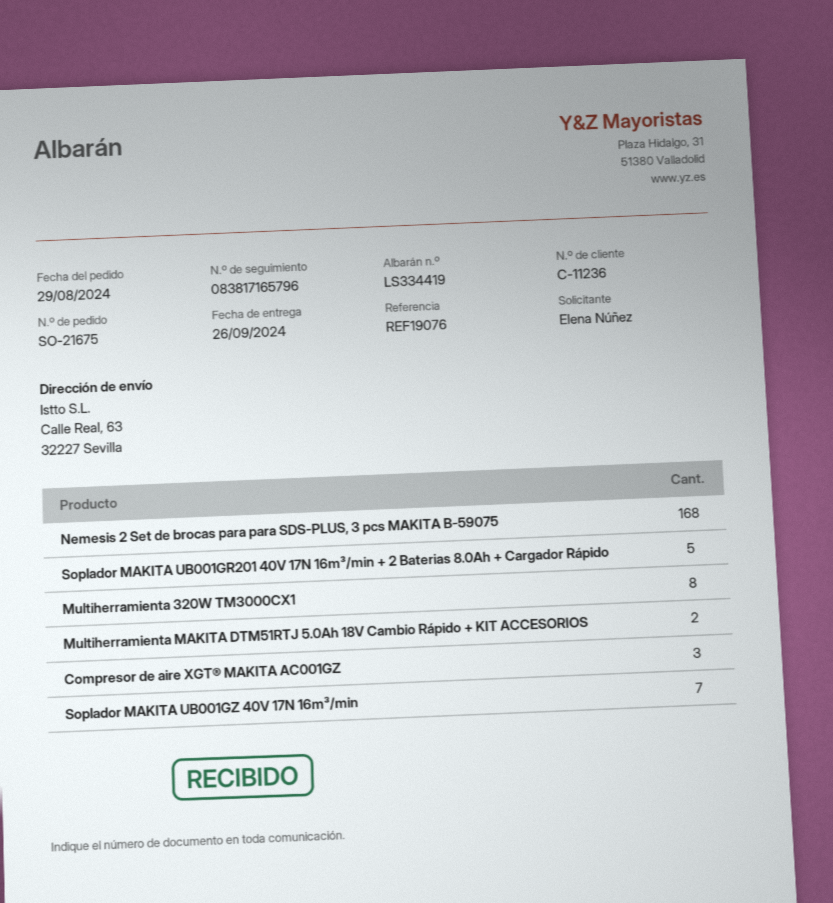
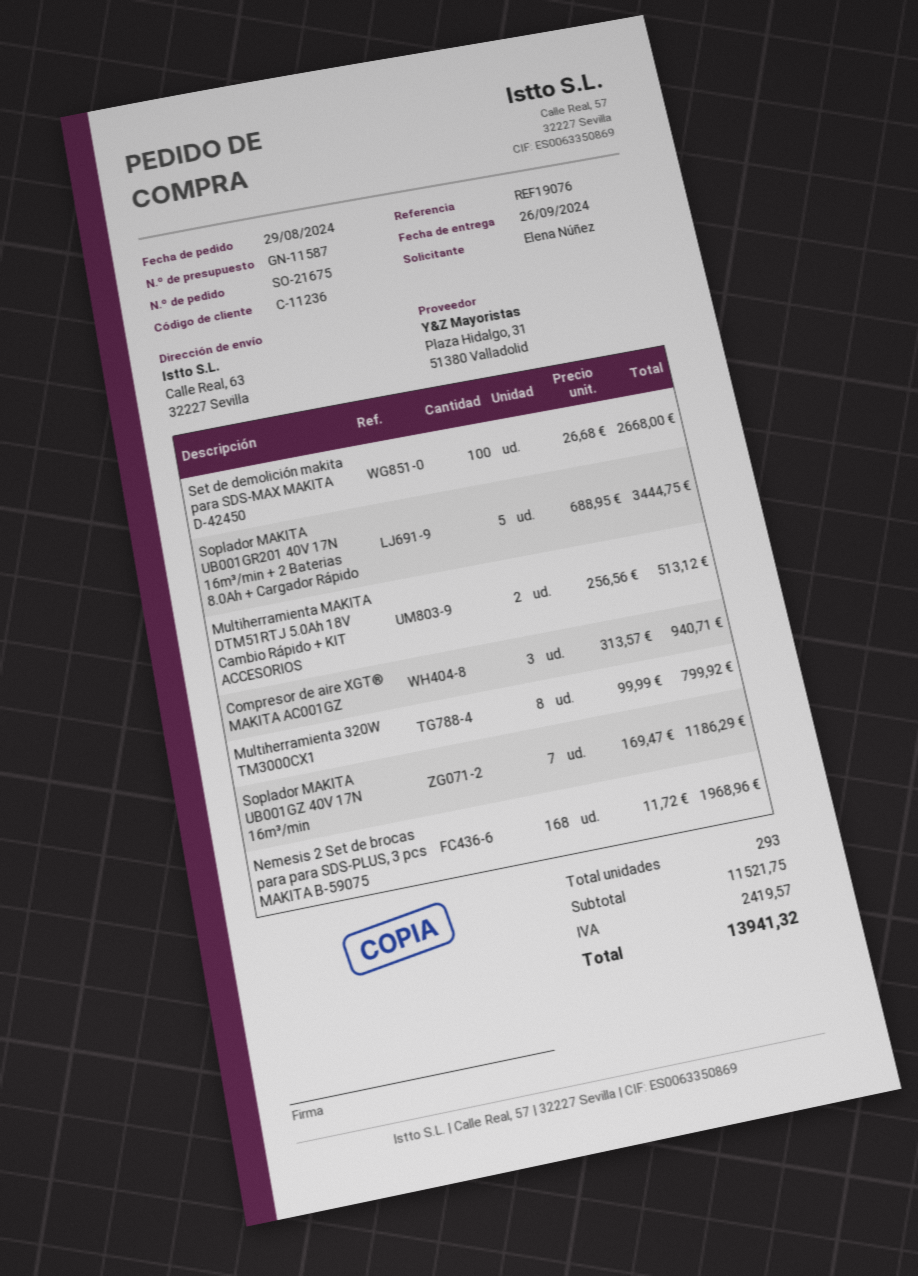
Set de demolición makita para SDS-MAX MAKITA D-42450: none -> 100

